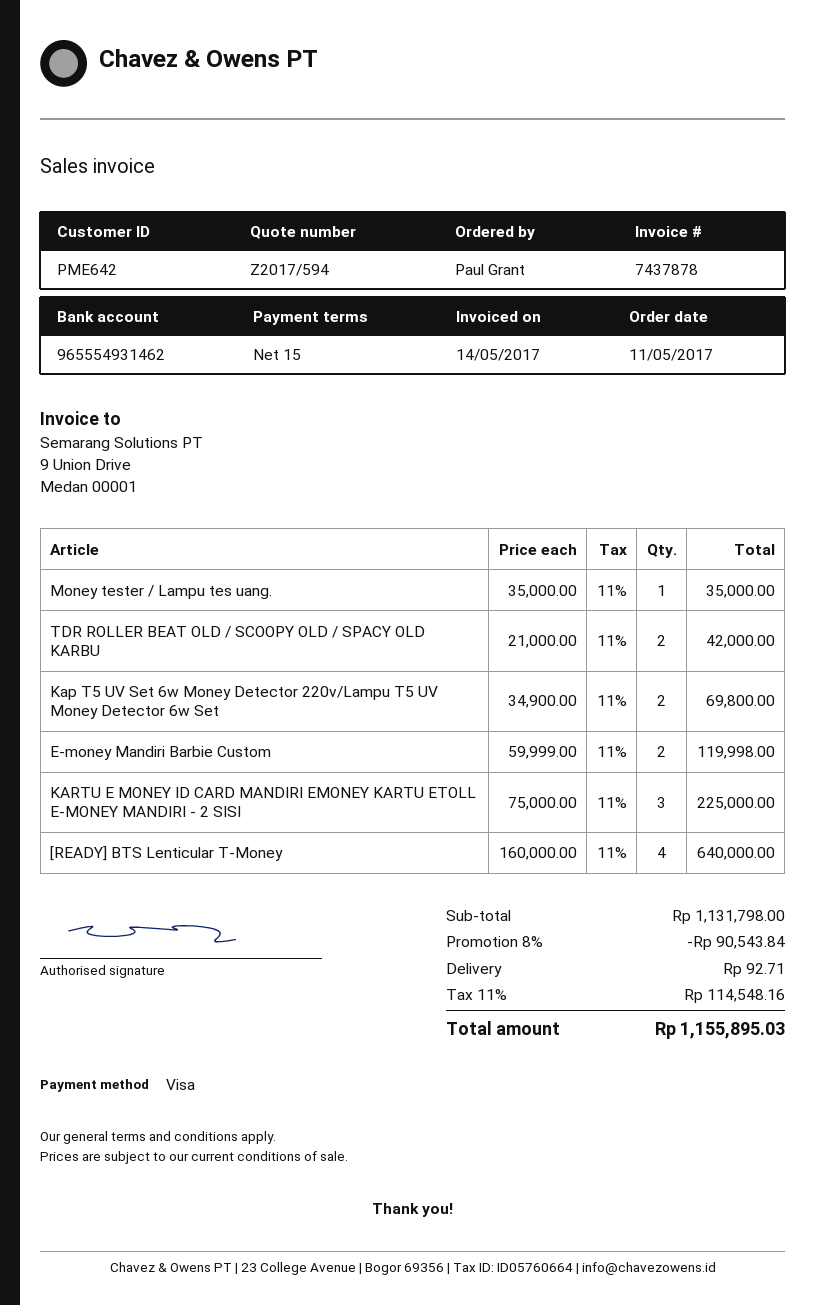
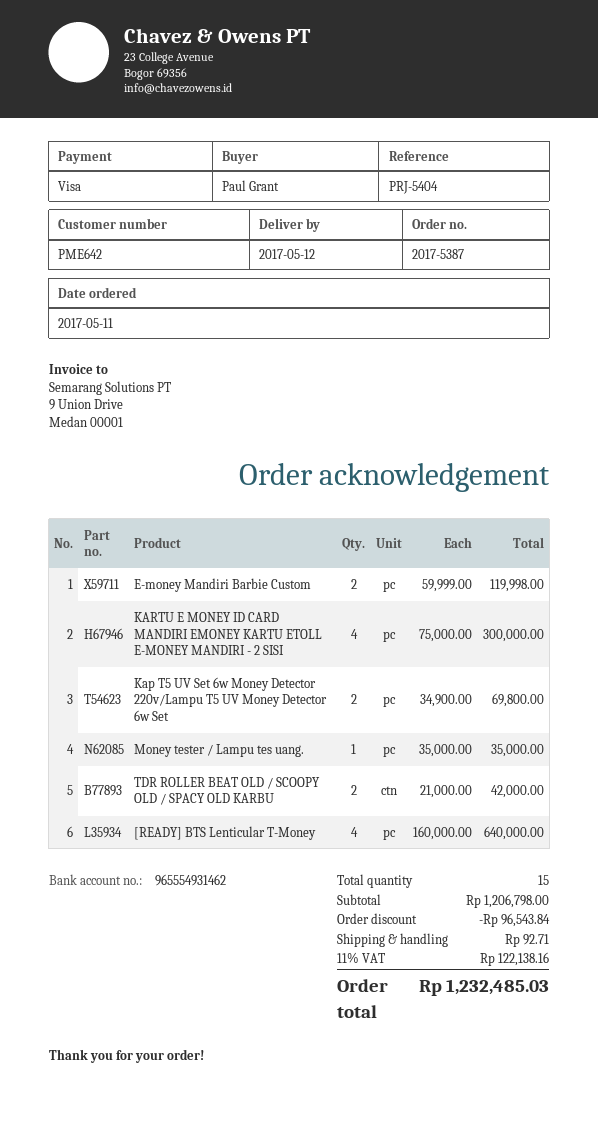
KARTU E MONEY ID CARD MANDIRI EMONEY KARTU ETOLL E-MONEY MANDIRI - 2 SISI: 3 x 75000.00 = 225000.00 -> 4 x 75000.00 = 300000.00
subtotal: 1131798.00 -> 1206798.00
discount: 90543.84 -> 96543.84
tax: 11% = 114548.16 -> 11% = 122138.16
total: 1155895.03 -> 1232485.03

